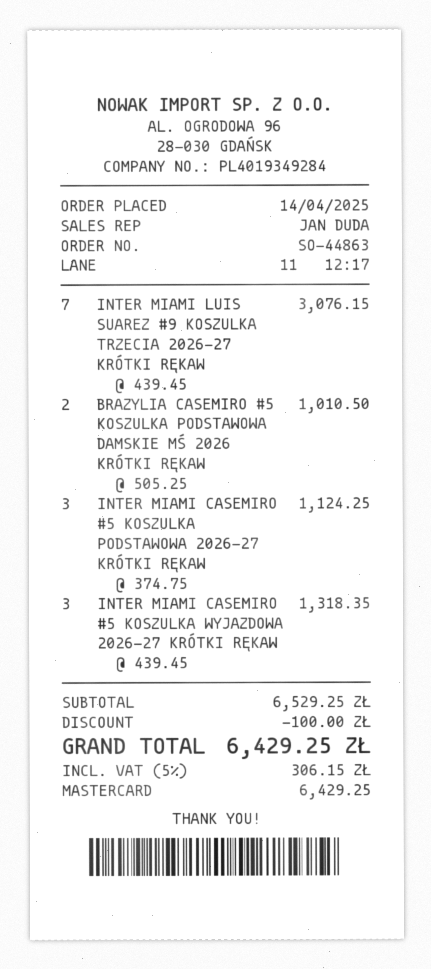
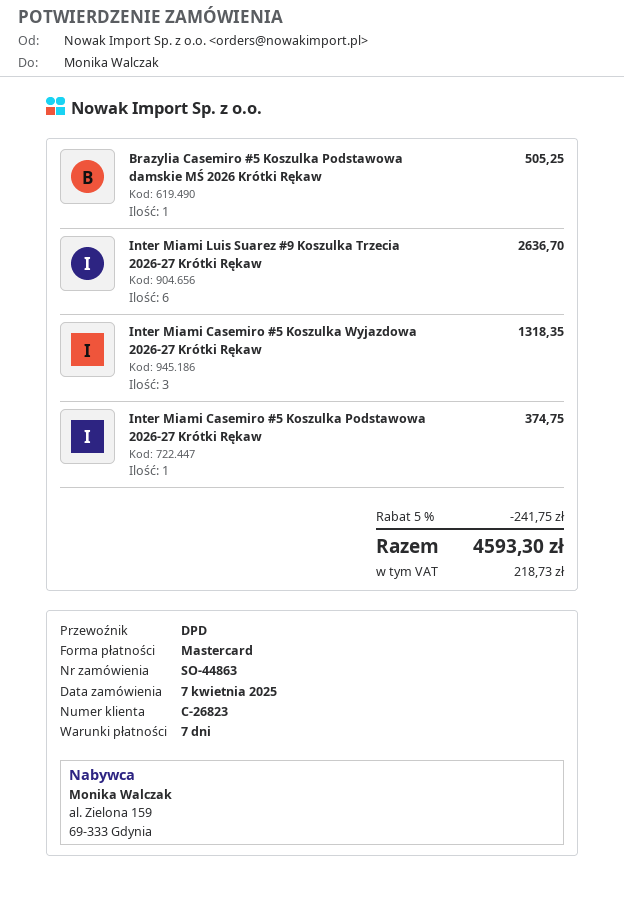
order date: 2025-04-14 -> 2025-04-07
INTER MIAMI LUIS SUAREZ #9 KOSZULKA TRZECIA 2026-27 KRÓTKI RĘKAW: 7 for 3076.15 -> 6 for 2636.70
BRAZYLIA CASEMIRO #5 KOSZULKA PODSTAWOWA DAMSKIE MŚ 2026 KRÓTKI RĘKAW: 2 for 1010.50 -> 1 for 505.25
INTER MIAMI CASEMIRO #5 KOSZULKA PODSTAWOWA 2026-27 KRÓTKI RĘKAW: 3 for 1124.25 -> 1 for 374.75
discount: 100.00 -> 241.75
tax: 306.15 -> 218.73
total: 6429.25 -> 4593.30

